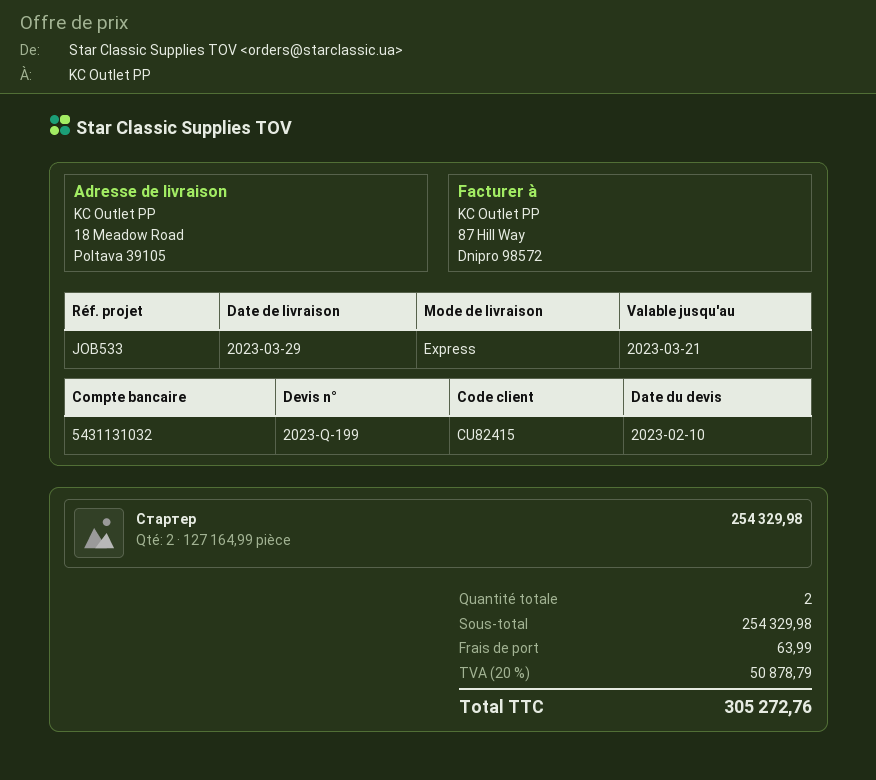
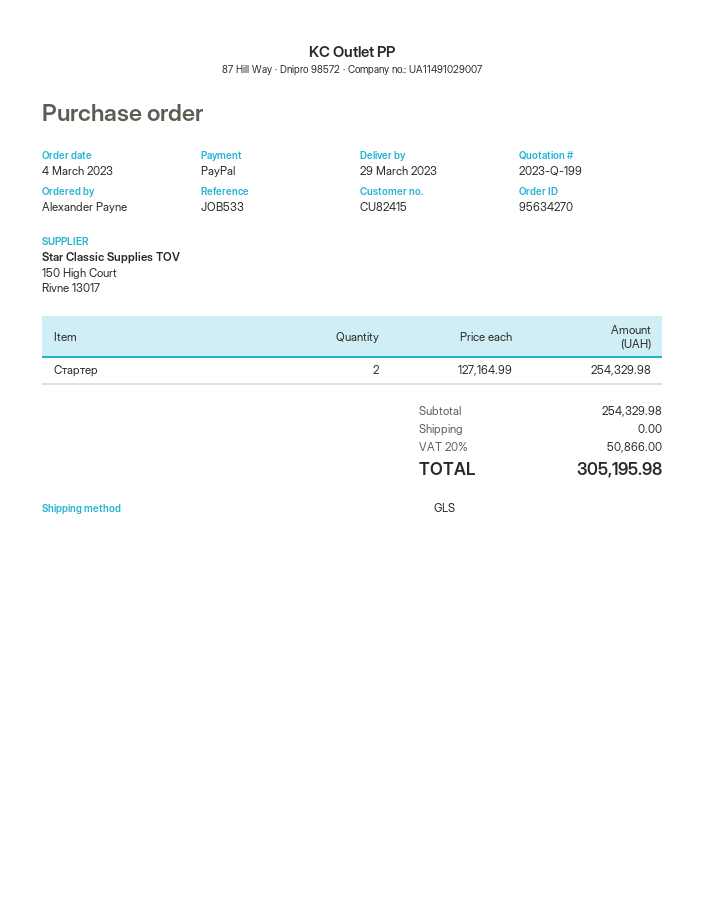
shipping method: express -> GLS
shipping: 63.99 -> 0.00
tax: 20% = 50878.79 -> 20% = 50866.00
total: 305272.76 -> 305195.98

